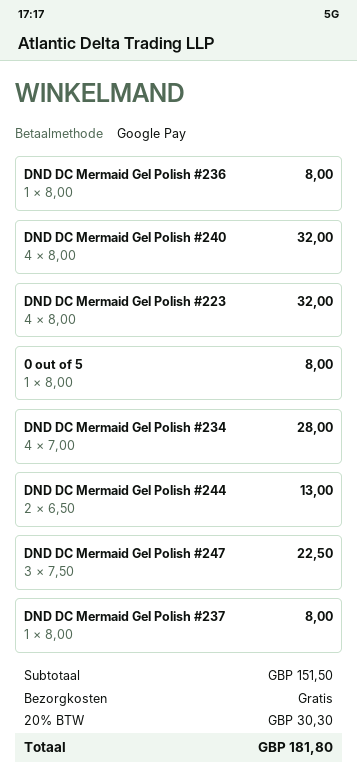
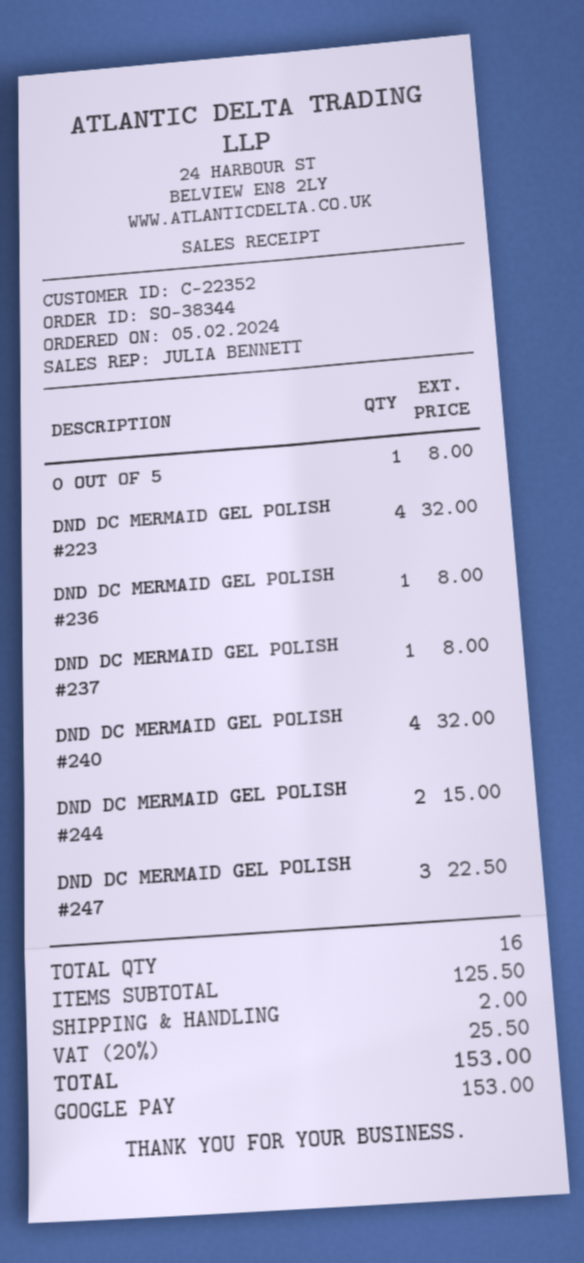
DND DC Mermaid Gel Polish #234: 4 for 28.00 -> none
DND DC Mermaid Gel Polish #244: 2 for 13.00 -> 2 for 15.00
subtotal: 151.50 -> 125.50
shipping: 0.00 -> 2.00
tax: 20% = 30.30 -> 20% = 25.50
total: 181.80 -> 153.00

